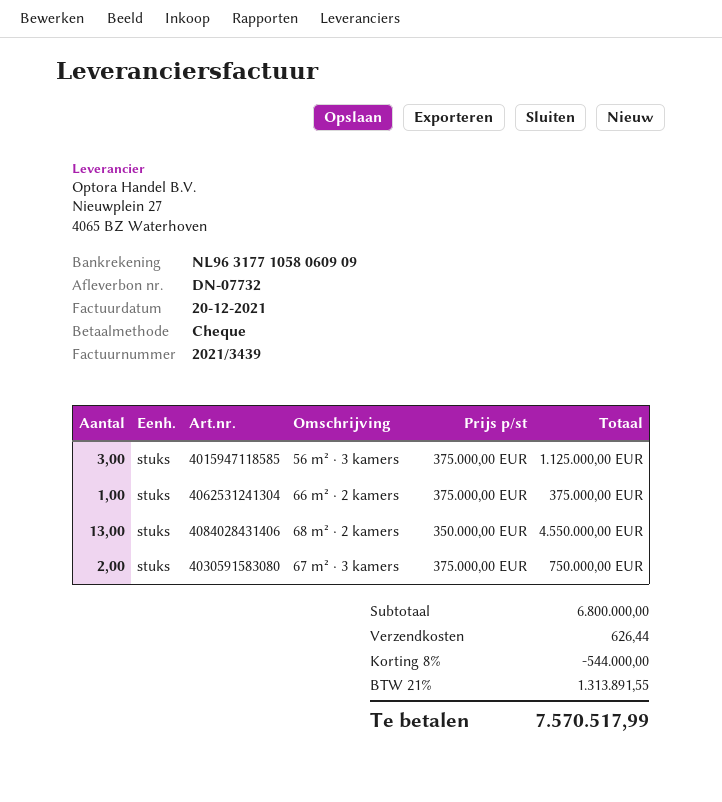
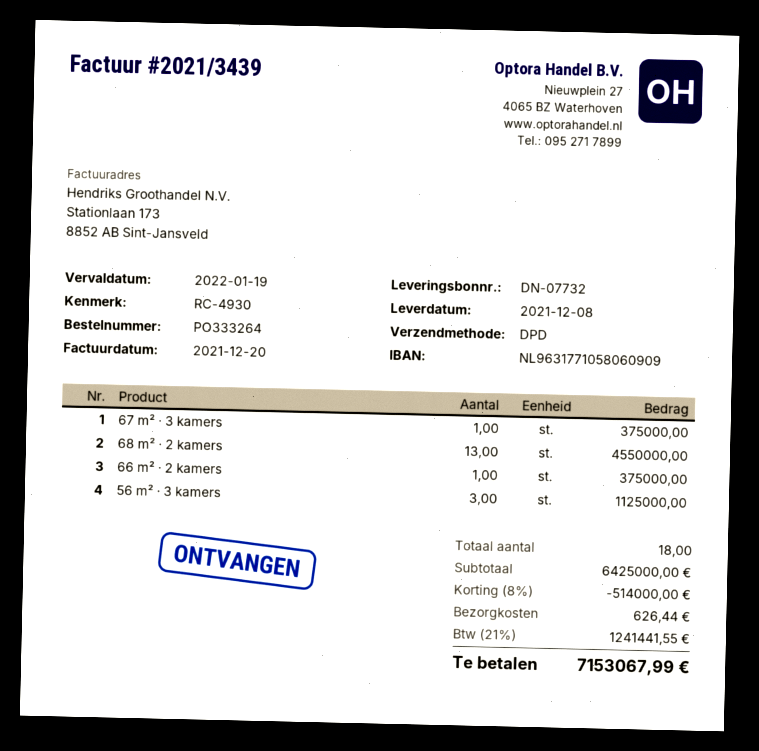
67 m² · 3 kamers: 2 for 750000.00 -> 1 for 375000.00
subtotal: 6800000.00 -> 6425000.00
discount: 8% = 544000.00 -> 8% = 514000.00
tax: 21% = 1313891.55 -> 21% = 1241441.55
total: 7570517.99 -> 7153067.99

